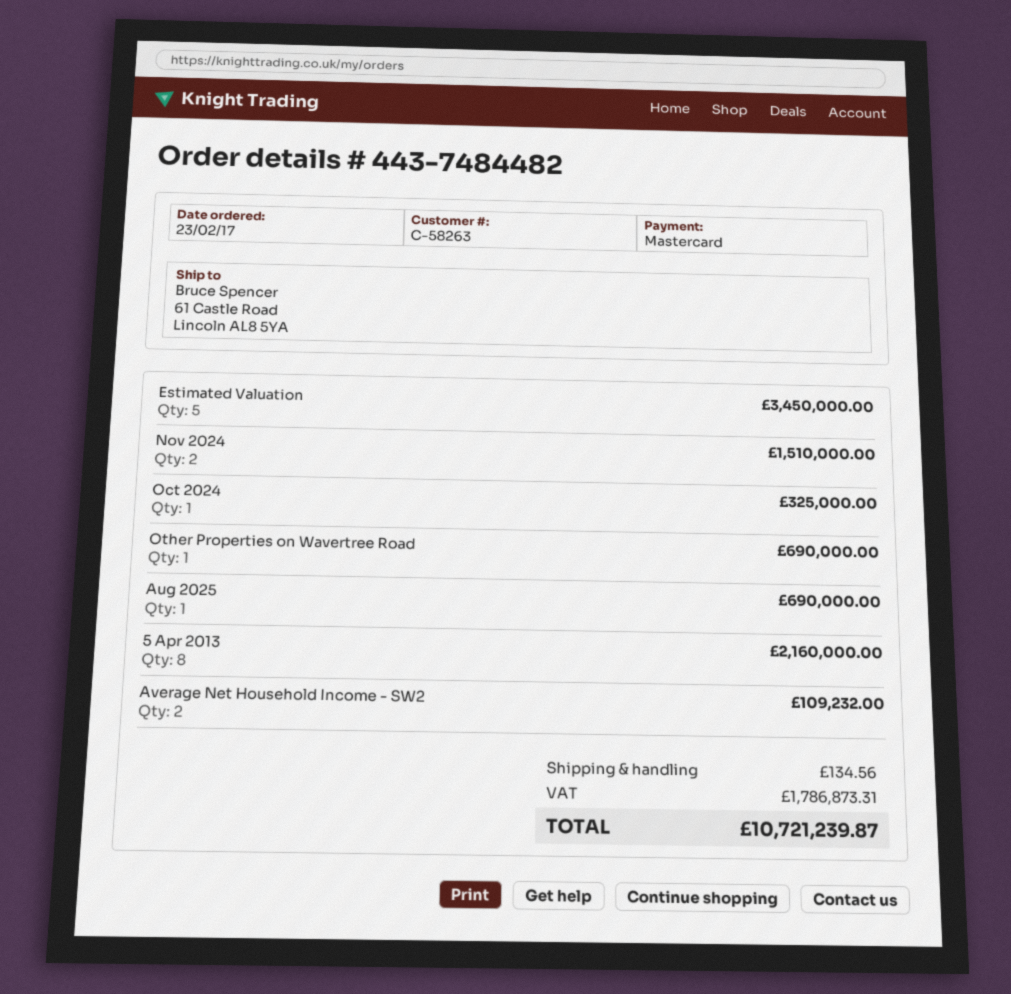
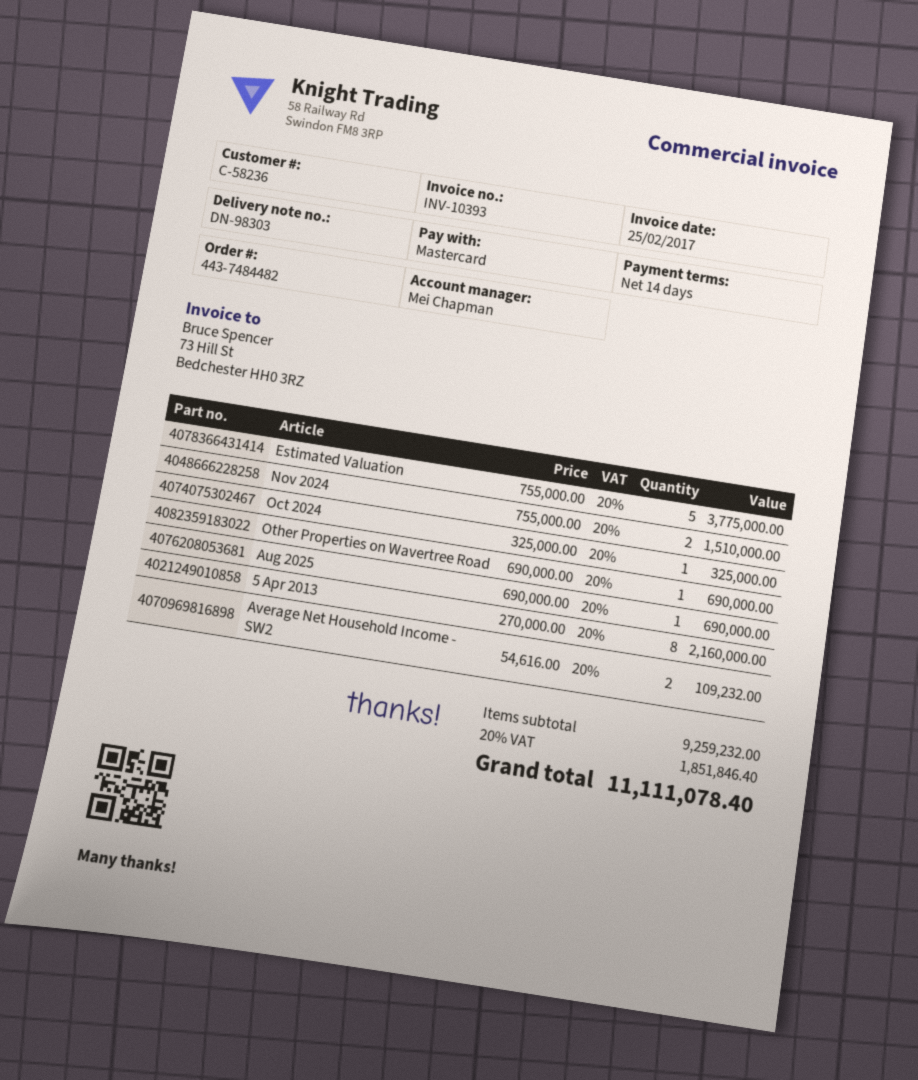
customer number: C-58263 -> C-58236
Estimated Valuation: 5 for 3450000.00 -> 5 for 3775000.00
shipping: 134.56 -> none
tax: 1786873.31 -> 1851846.40
total: 10721239.87 -> 11111078.40

